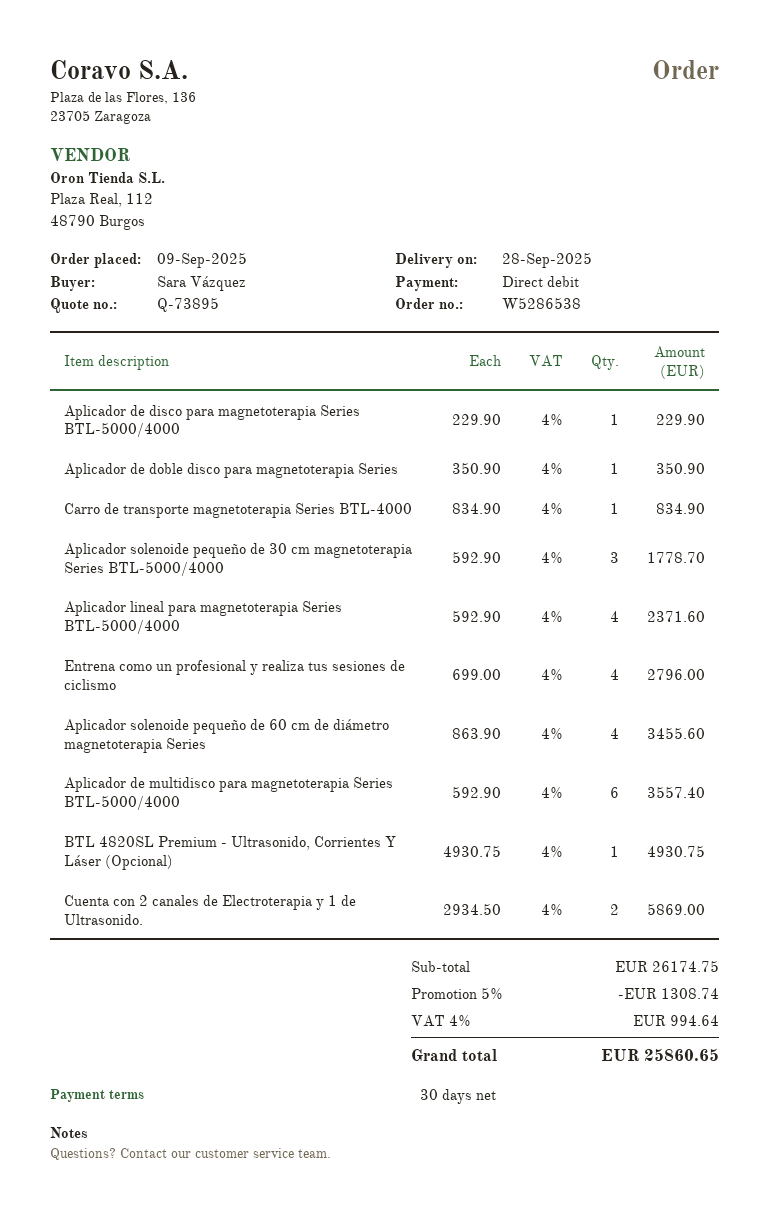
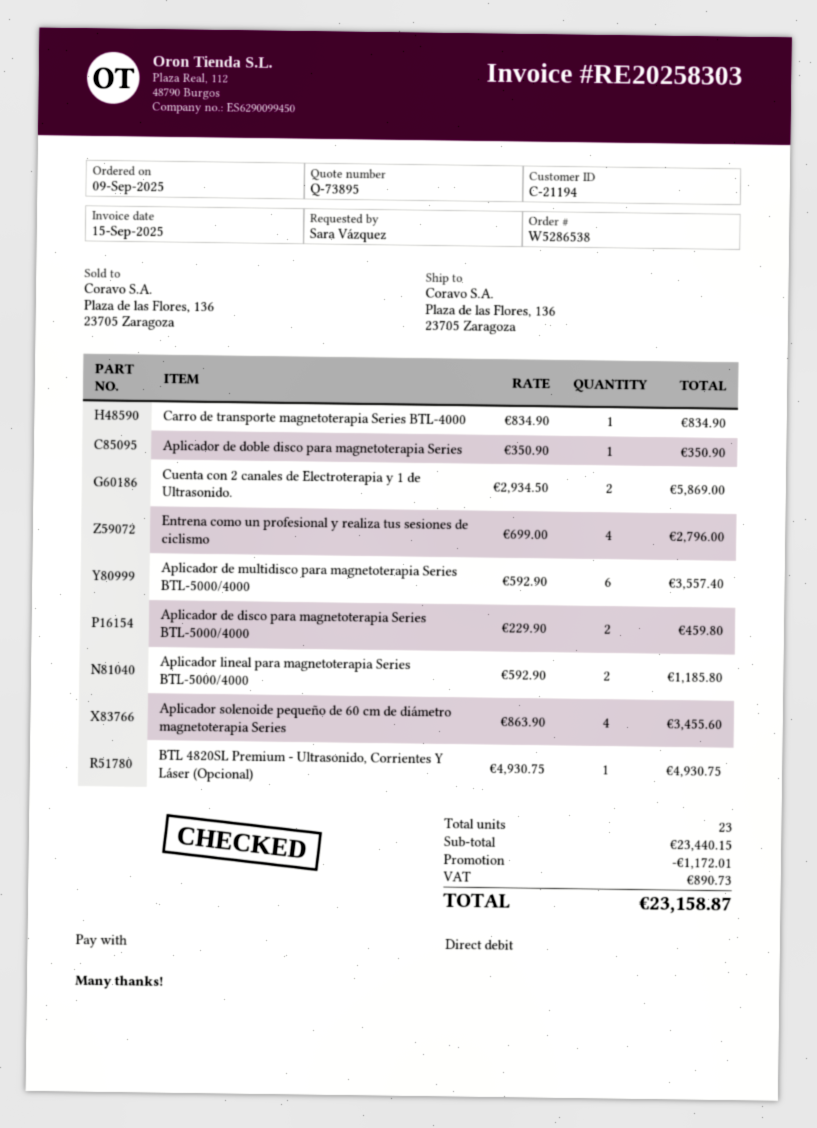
Aplicador de disco para magnetoterapia Series BTL-5000/4000: 1 x 229.90 = 229.90 -> 2 x 229.90 = 459.80
Aplicador solenoide pequeño de 30 cm magnetoterapia Series BTL-5000/4000: 3 x 592.90 = 1778.70 -> none
Aplicador lineal para magnetoterapia Series BTL-5000/4000: 4 x 592.90 = 2371.60 -> 2 x 592.90 = 1185.80
subtotal: 26174.75 -> 23440.15
discount: 1308.74 -> 1172.01
tax: 994.64 -> 890.73
total: 25860.65 -> 23158.87

